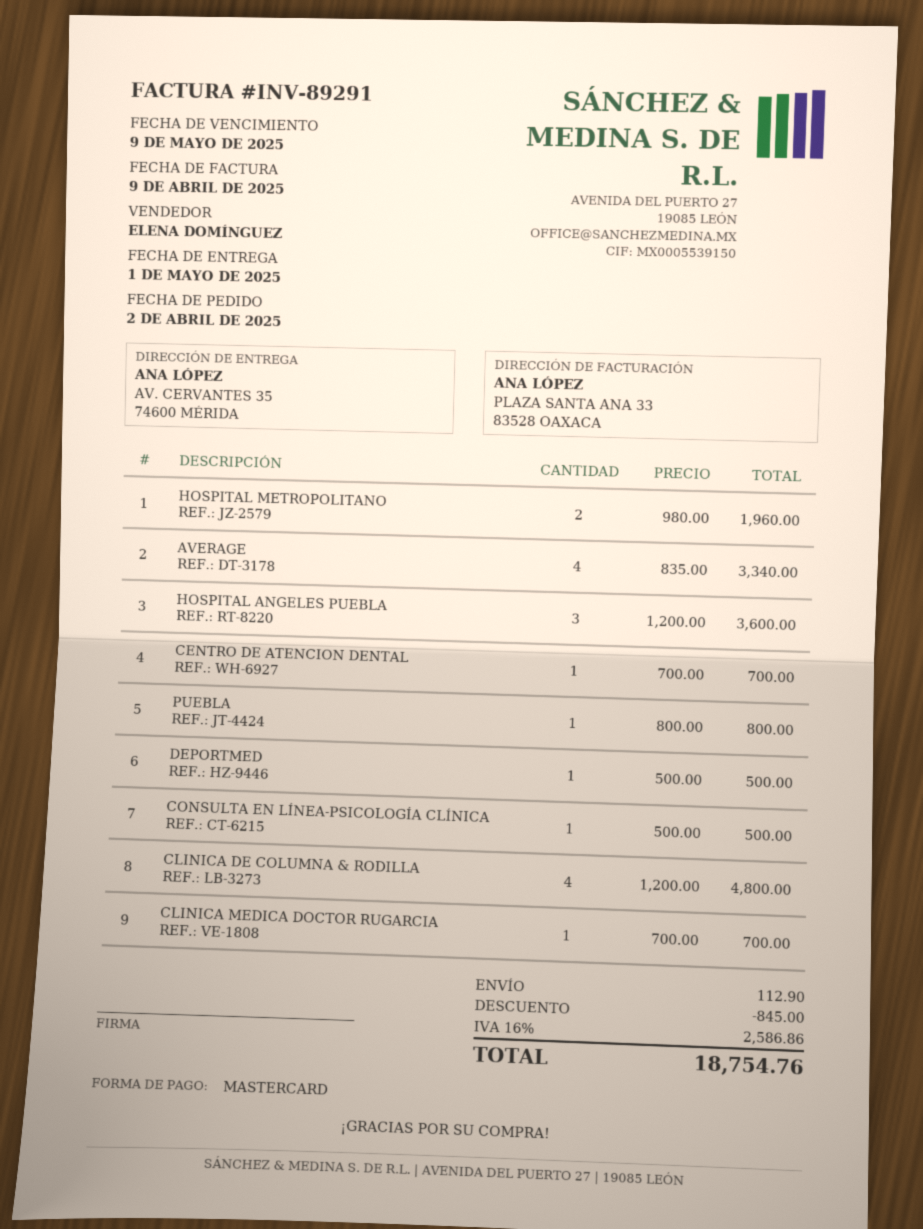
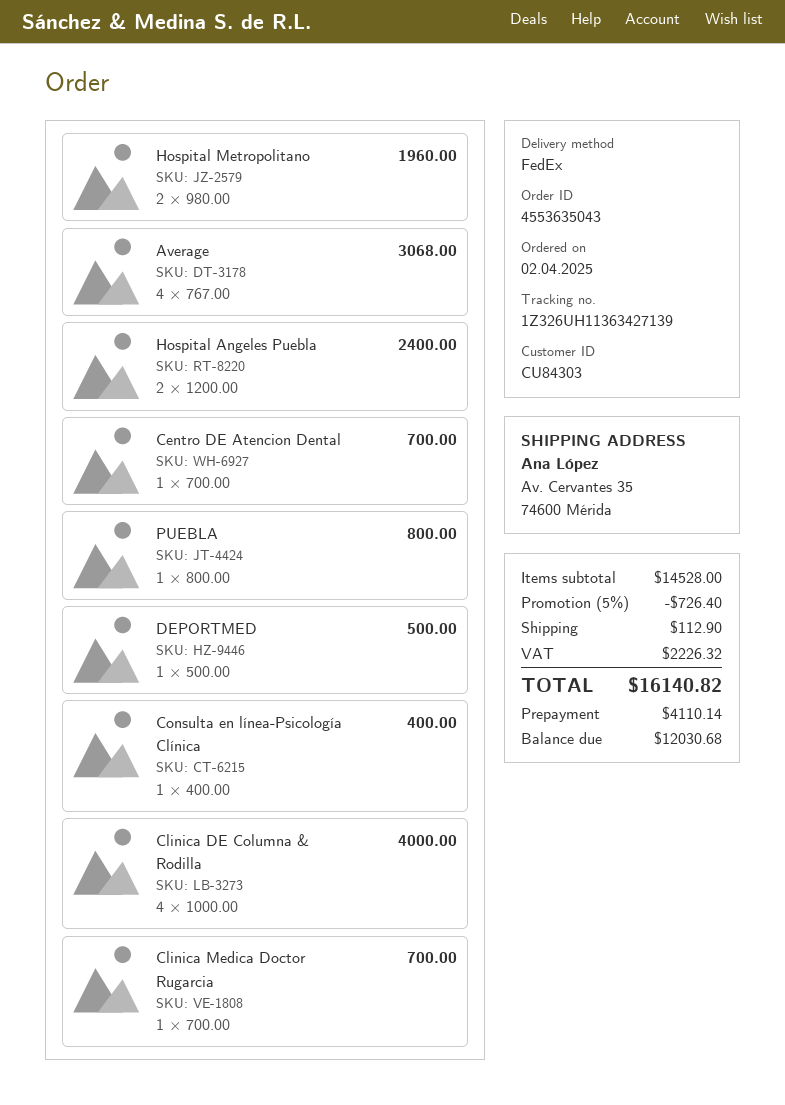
AVERAGE: 4 x 835.00 = 3340.00 -> 4 x 767.00 = 3068.00
HOSPITAL ANGELES PUEBLA: 3 x 1200.00 = 3600.00 -> 2 x 1200.00 = 2400.00
CONSULTA EN LÍNEA-PSICOLOGÍA CLÍNICA: 1 x 500.00 = 500.00 -> 1 x 400.00 = 400.00
CLINICA DE COLUMNA & RODILLA: 4 x 1200.00 = 4800.00 -> 4 x 1000.00 = 4000.00
discount: 845.00 -> 726.40
tax: 2586.86 -> 2226.32
total: 18754.76 -> 16140.82

